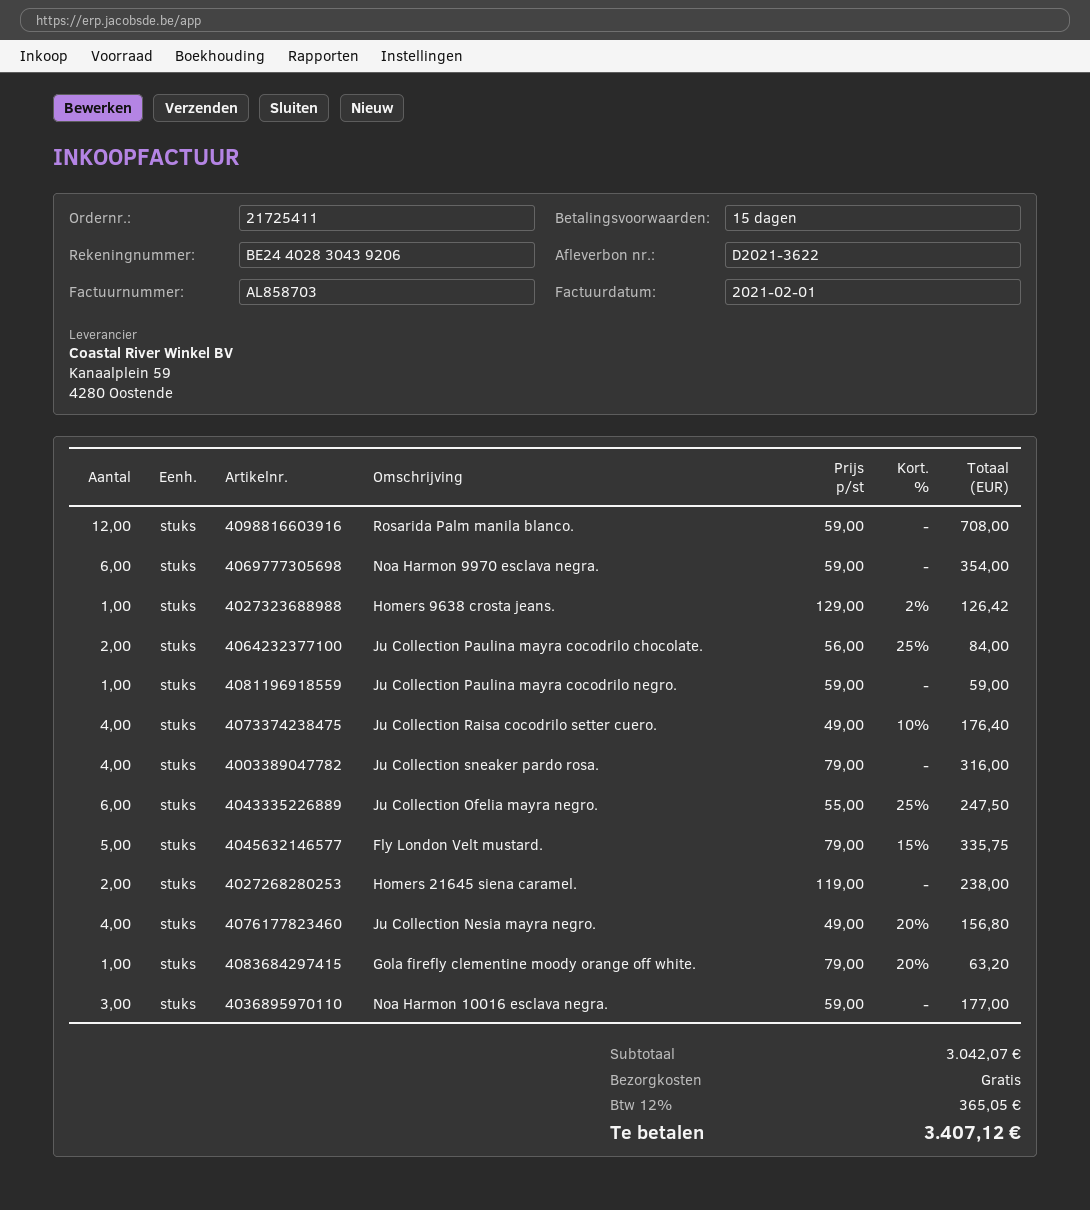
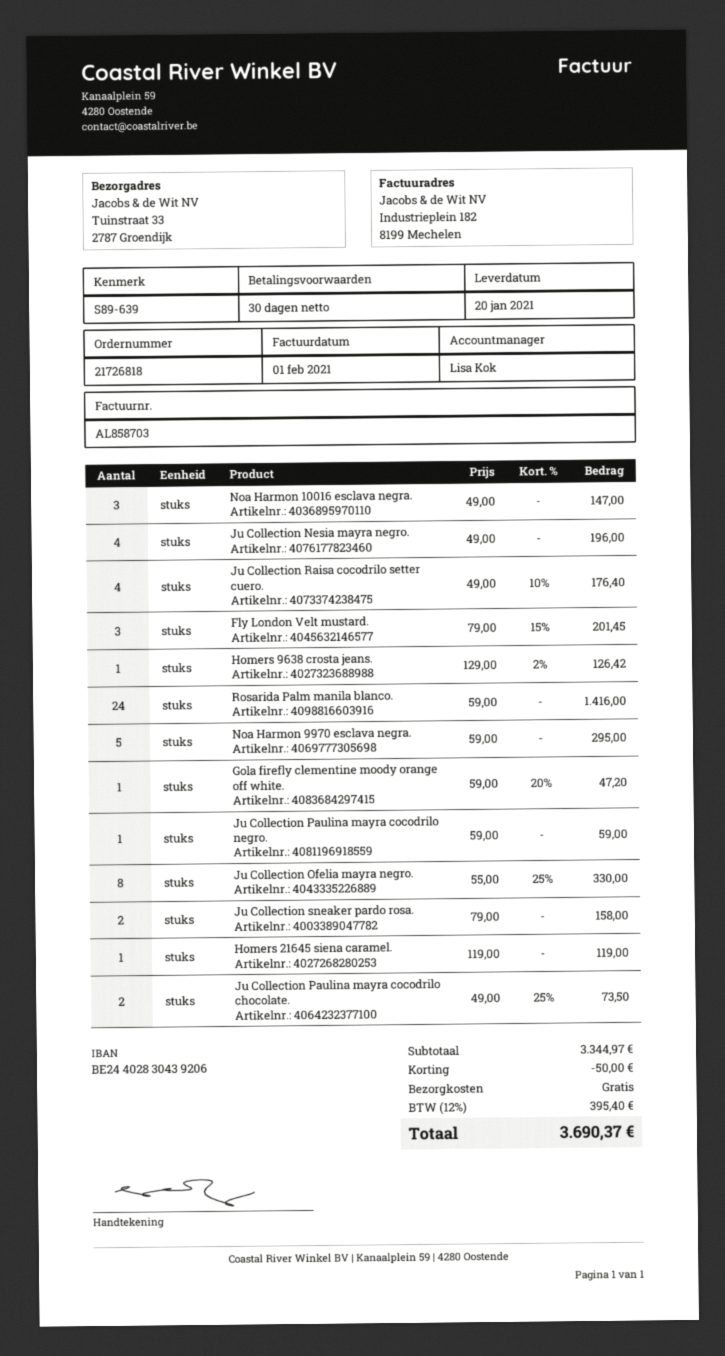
order number: 21725411 -> 21726818
payment terms: 15 days -> 30 days
Rosarida Palm manila blanco.: 12 x 59.00 = 708.00 -> 24 x 59.00 = 1416.00
Noa Harmon 9970 esclava negra.: 6 x 59.00 = 354.00 -> 5 x 59.00 = 295.00
Ju Collection Paulina mayra cocodrilo chocolate.: 2 x 56.00 - 25% = 84.00 -> 2 x 49.00 - 25% = 73.50
Ju Collection sneaker pardo rosa.: 4 x 79.00 = 316.00 -> 2 x 79.00 = 158.00
Ju Collection Ofelia mayra negro.: 6 x 55.00 - 25% = 247.50 -> 8 x 55.00 - 25% = 330.00
Fly London Velt mustard.: 5 x 79.00 - 15% = 335.75 -> 3 x 79.00 - 15% = 201.45
Homers 21645 siena caramel.: 2 x 119.00 = 238.00 -> 1 x 119.00 = 119.00
Ju Collection Nesia mayra negro.: 4 x 49.00 - 20% = 156.80 -> 4 x 49.00 = 196.00
Gola firefly clementine moody orange off white.: 1 x 79.00 - 20% = 63.20 -> 1 x 59.00 - 20% = 47.20
Noa Harmon 10016 esclava negra.: 3 x 59.00 = 177.00 -> 3 x 49.00 = 147.00
subtotal: 3042.07 -> 3344.97
discount: none -> 50.00
tax: 12% = 365.05 -> 12% = 395.40
total: 3407.12 -> 3690.37

